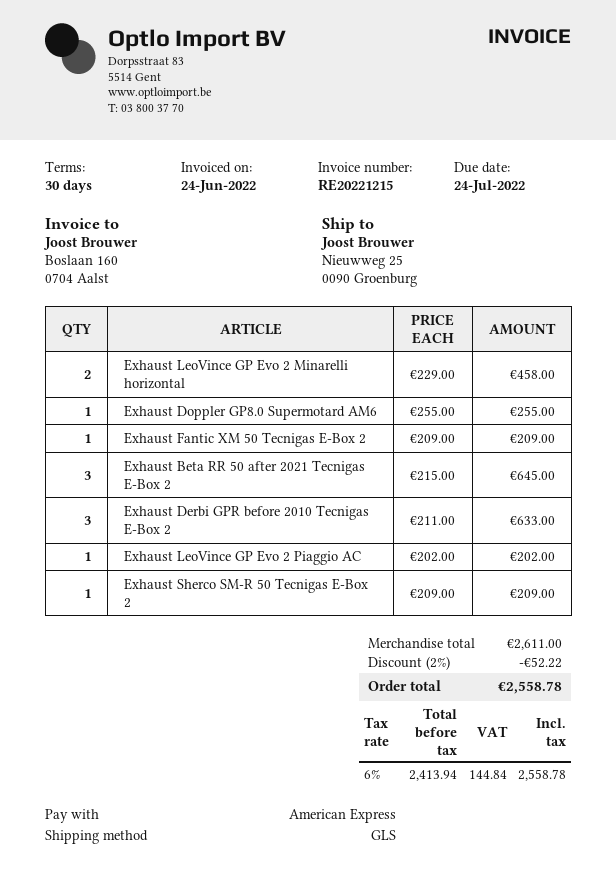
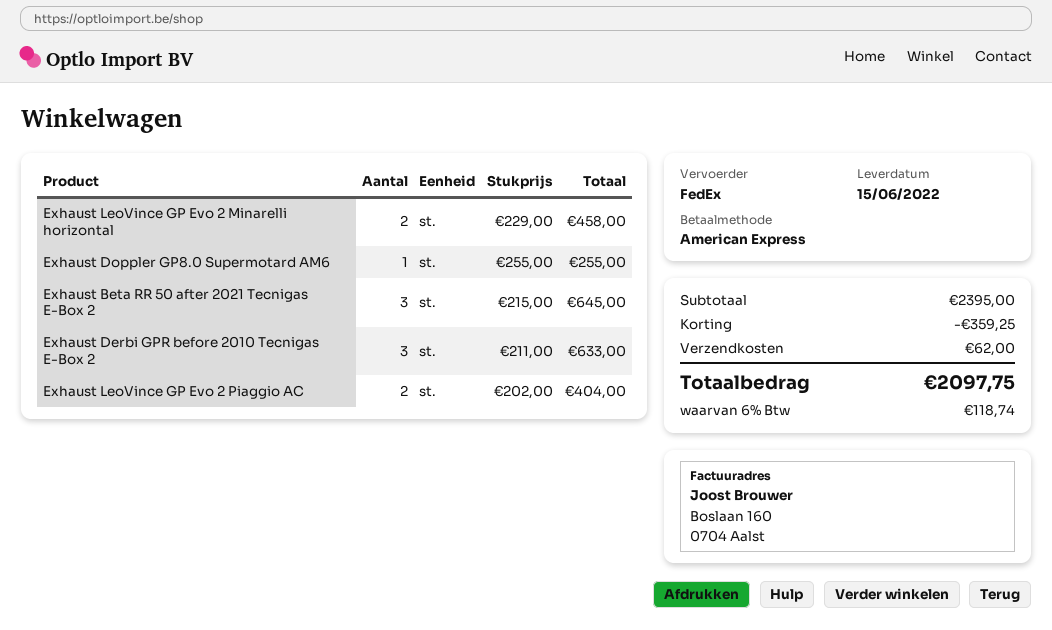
shipping method: GLS -> FedEx
Exhaust Fantic XM 50 Tecnigas E-Box 2: 1 x 209.00 = 209.00 -> none
Exhaust LeoVince GP Evo 2 Piaggio AC: 1 x 202.00 = 202.00 -> 2 x 202.00 = 404.00
Exhaust Sherco SM-R 50 Tecnigas E-Box 2: 1 x 209.00 = 209.00 -> none
subtotal: 2611.00 -> 2395.00
discount: 52.22 -> 359.25
shipping: none -> 62.00
tax: 6% = 144.84 -> 6% = 118.74
total: 2558.78 -> 2097.75

